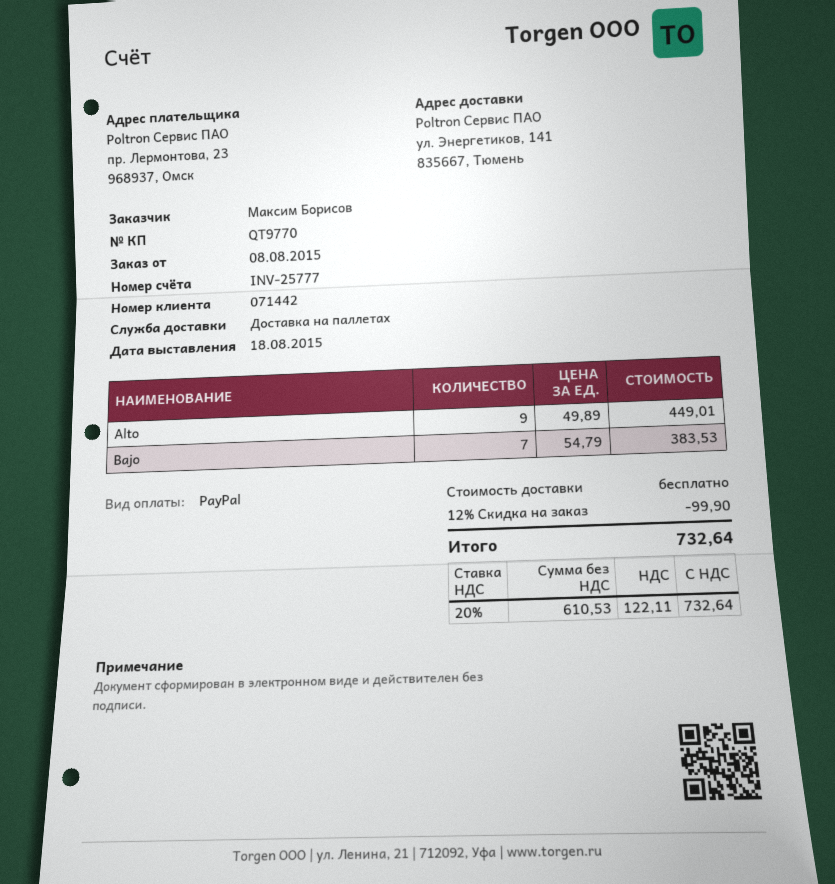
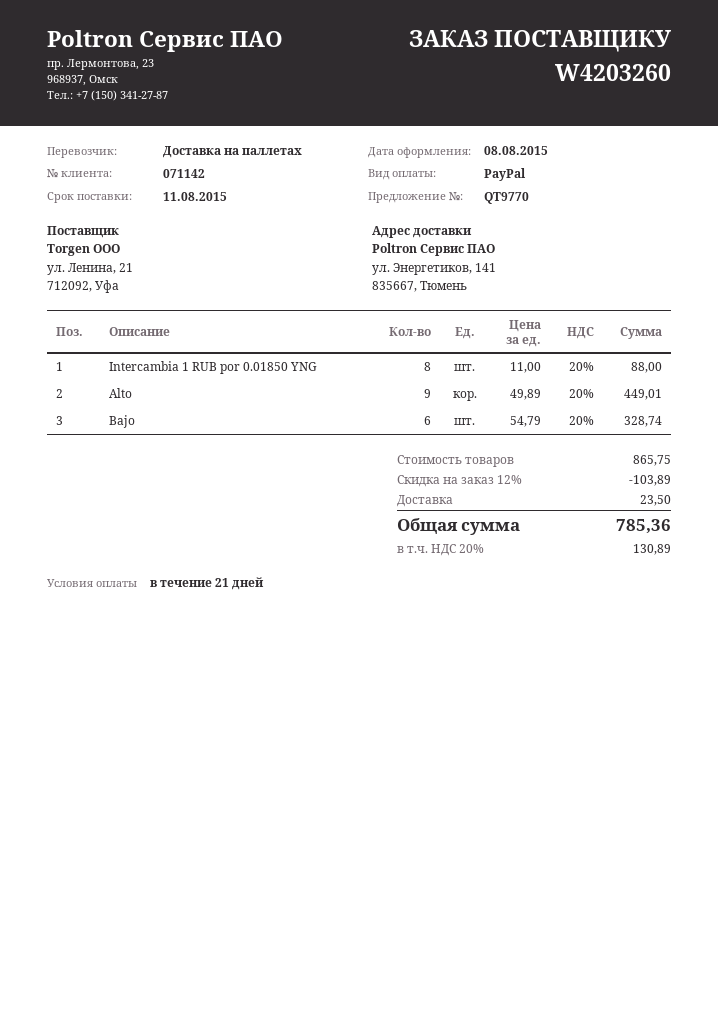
customer number: 071442 -> 071142
Bajo: 7 x 54.79 = 383.53 -> 6 x 54.79 = 328.74
Intercambia 1 RUB por 0.01850 YNG: none -> 8 x 11.00 = 88.00
discount: 12% = 99.90 -> 12% = 103.89
shipping: 0.00 -> 23.50
tax: 20% = 122.11 -> 20% = 130.89
total: 732.64 -> 785.36

